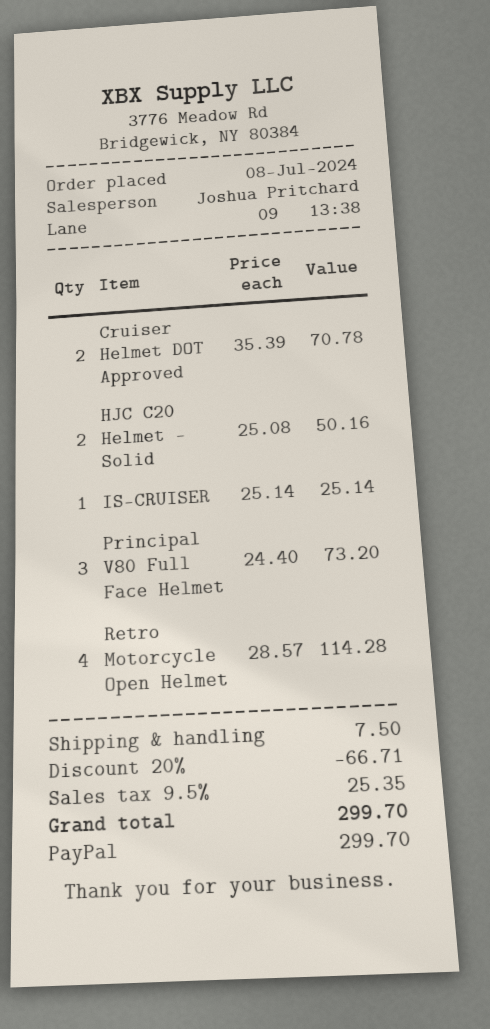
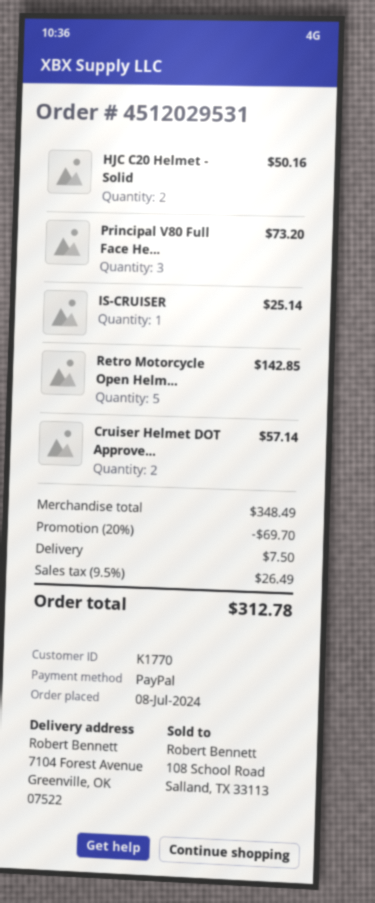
Cruiser Helmet DOT Approved: 2 for 70.78 -> 2 for 57.14
Retro Motorcycle Open Helmet: 4 for 114.28 -> 5 for 142.85
discount: 20% = 66.71 -> 20% = 69.70
tax: 9.5% = 25.35 -> 9.5% = 26.49
total: 299.70 -> 312.78

